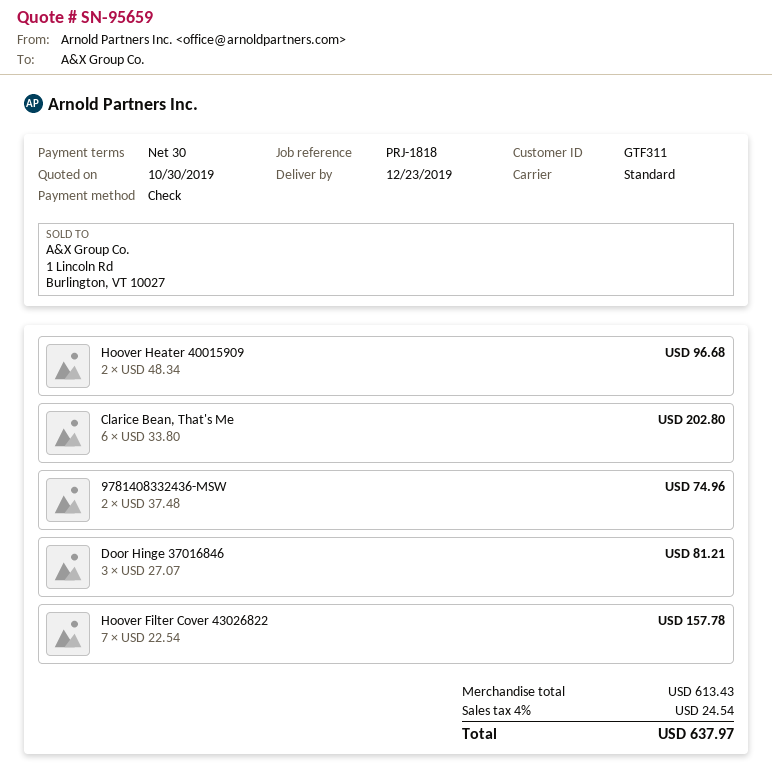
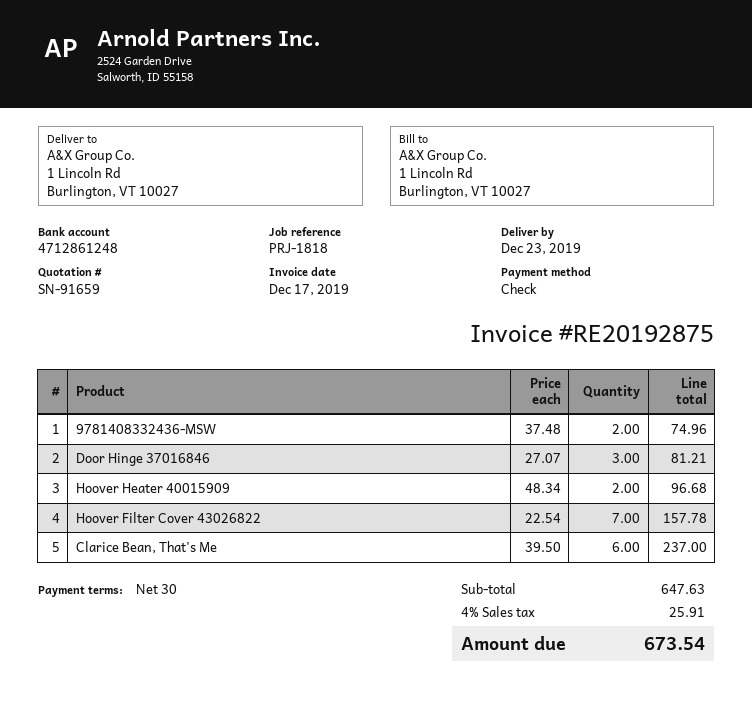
quote number: SN-95659 -> SN-91659
Clarice Bean, That's Me: 6 x 33.80 = 202.80 -> 6 x 39.50 = 237.00
subtotal: 613.43 -> 647.63
tax: 4% = 24.54 -> 4% = 25.91
total: 637.97 -> 673.54

